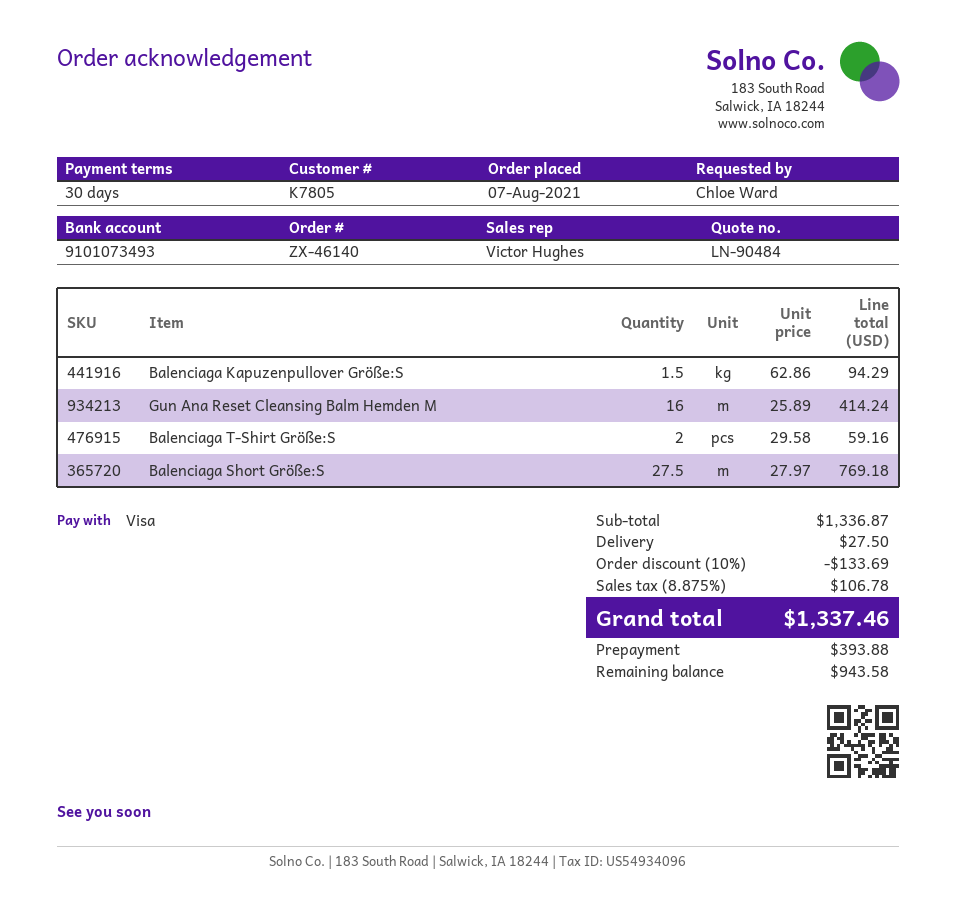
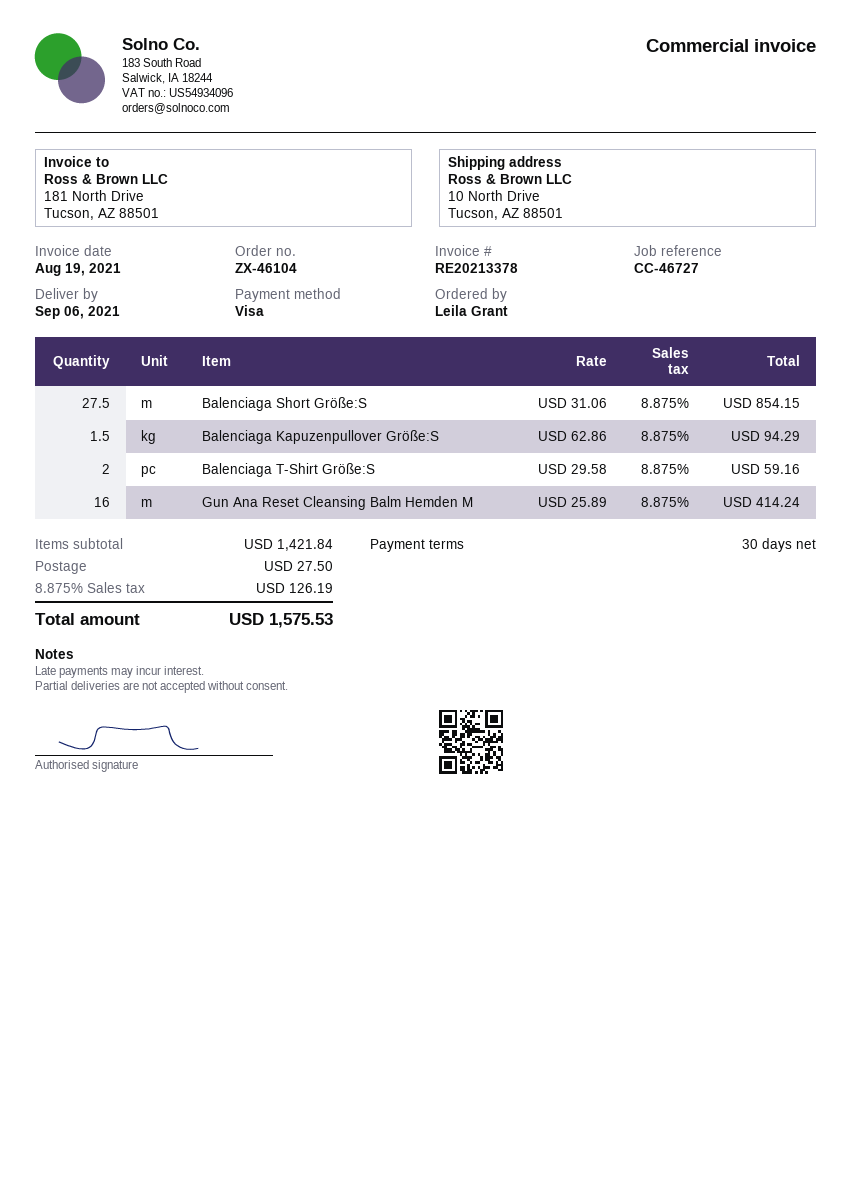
order number: ZX-46140 -> ZX-46104
ordered by: Chloe Ward -> Leila Grant
Balenciaga Short Größe:S: 27.5 x 27.97 = 769.18 -> 27.5 x 31.06 = 854.15
subtotal: 1336.87 -> 1421.84
discount: 10% = 133.69 -> none
tax: 8.875% = 106.78 -> 8.875% = 126.19
total: 1337.46 -> 1575.53

